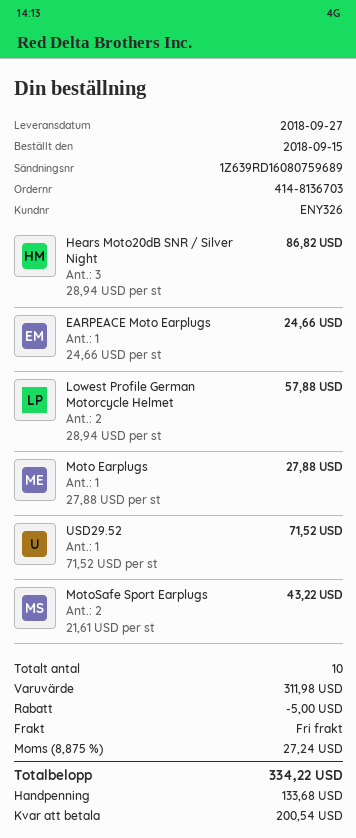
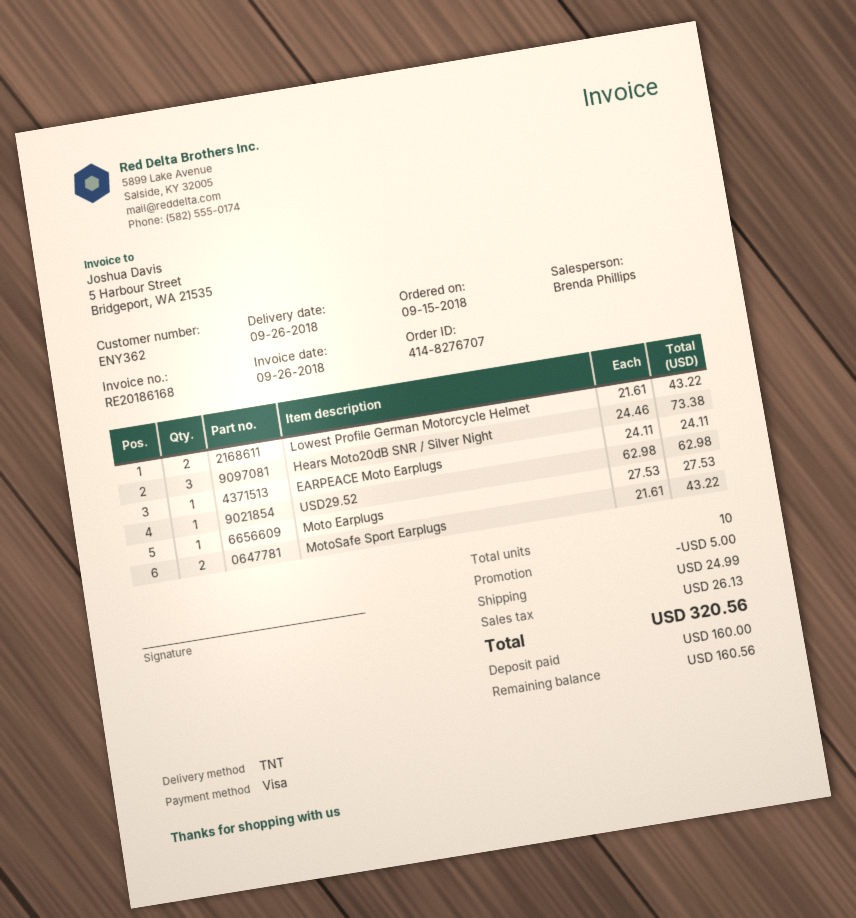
order number: 414-8136703 -> 414-8276707
delivery date: 2018-09-27 -> 2018-09-26
customer number: ENY326 -> ENY362
Hears Moto20dB SNR / Silver Night: 3 x 28.94 = 86.82 -> 3 x 24.46 = 73.38
EARPEACE Moto Earplugs: 1 x 24.66 = 24.66 -> 1 x 24.11 = 24.11
Lowest Profile German Motorcycle Helmet: 2 x 28.94 = 57.88 -> 2 x 21.61 = 43.22
Moto Earplugs: 1 x 27.88 = 27.88 -> 1 x 27.53 = 27.53
USD29.52: 1 x 71.52 = 71.52 -> 1 x 62.98 = 62.98
shipping: 0.00 -> 24.99
tax: 27.24 -> 26.13
total: 334.22 -> 320.56
deposit: 133.68 -> 160.00
balance: 200.54 -> 160.56

